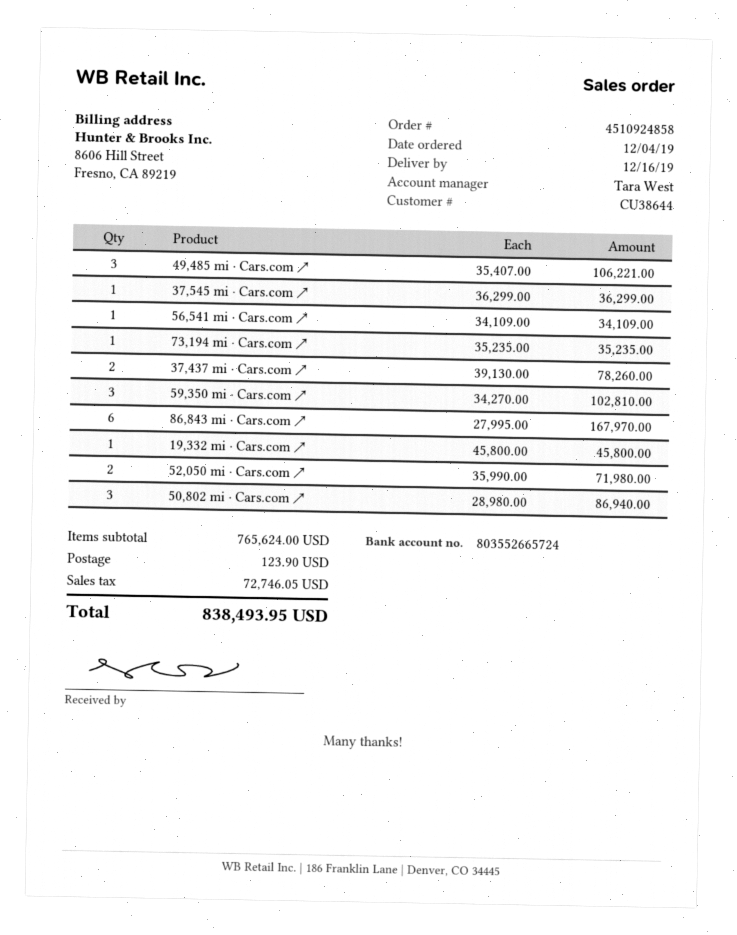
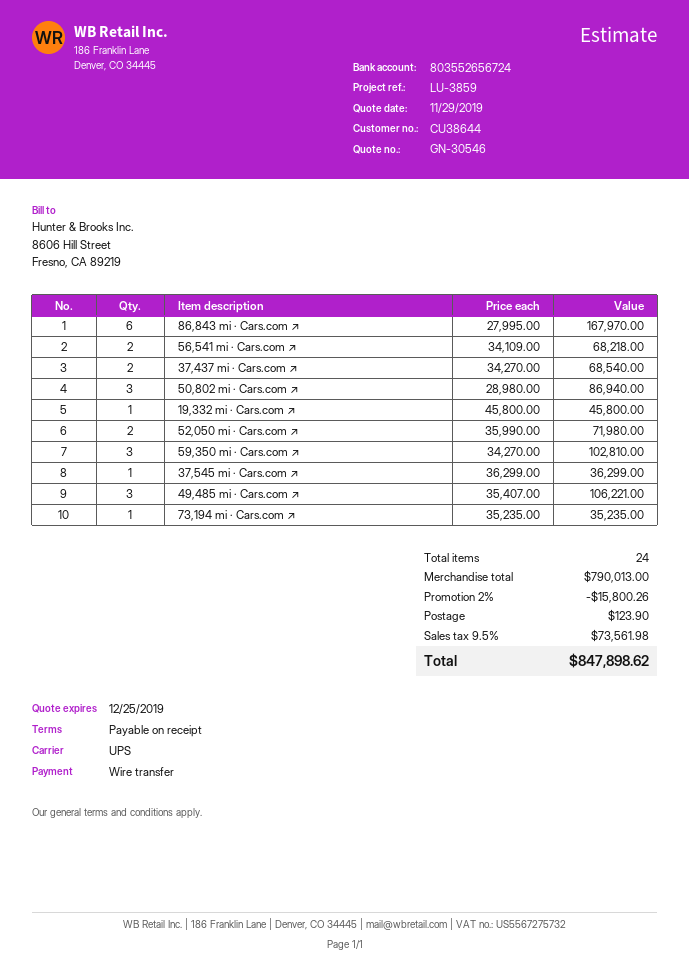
bank account: 803552665724 -> 803552656724
56,541 mi · Cars.com ↗: 1 x 34109.00 = 34109.00 -> 2 x 34109.00 = 68218.00
37,437 mi · Cars.com ↗: 2 x 39130.00 = 78260.00 -> 2 x 34270.00 = 68540.00
subtotal: 765624.00 -> 790013.00
discount: none -> 2% = 15800.26
tax: 72746.05 -> 73561.98
total: 838493.95 -> 847898.62

